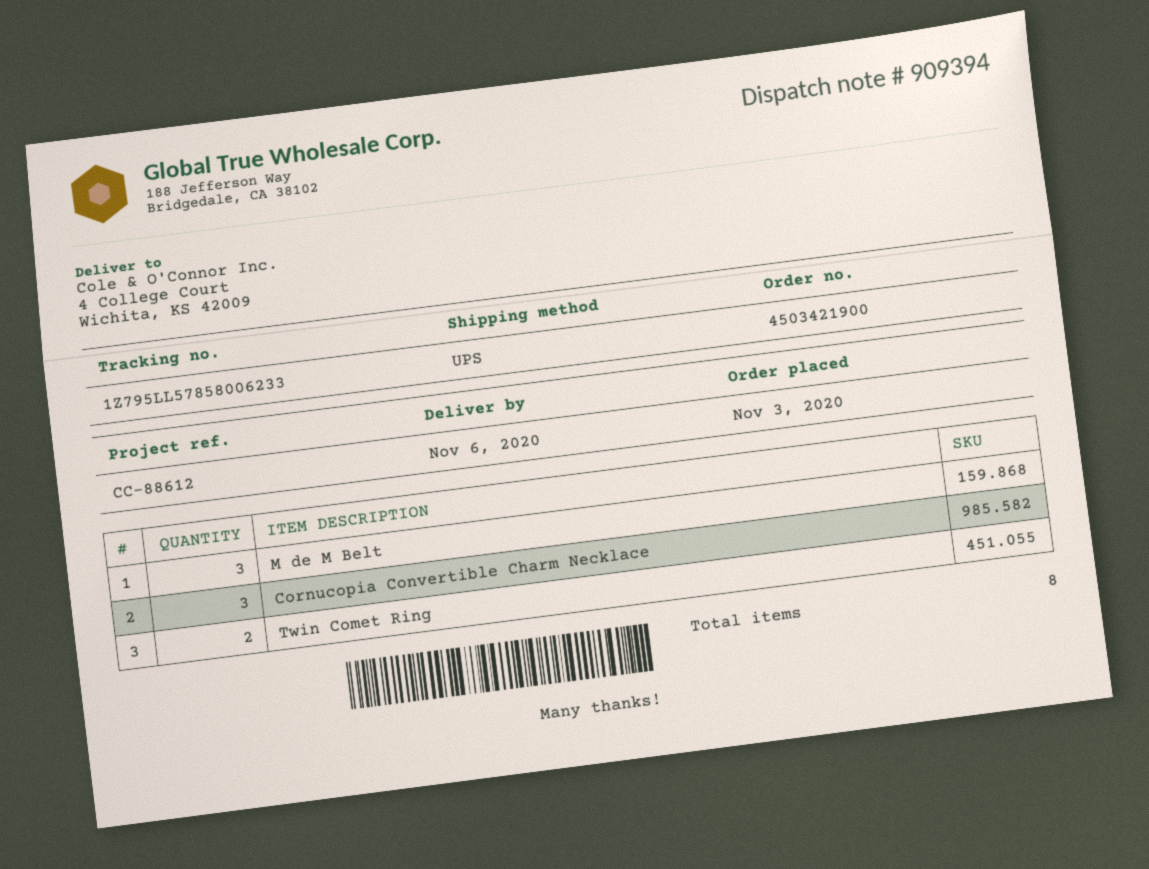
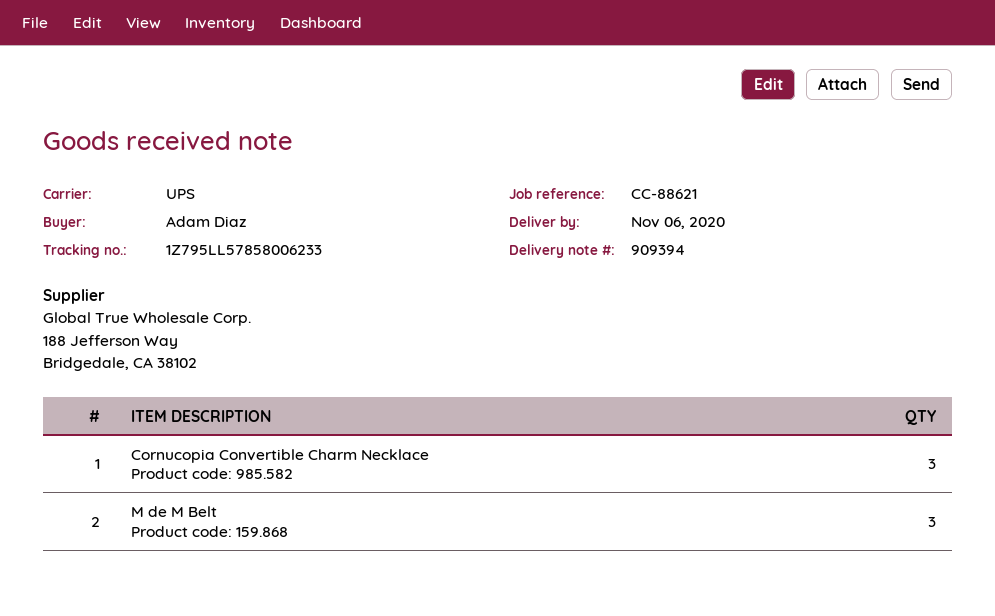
reference: CC-88612 -> CC-88621
Twin Comet Ring: 2 -> none

